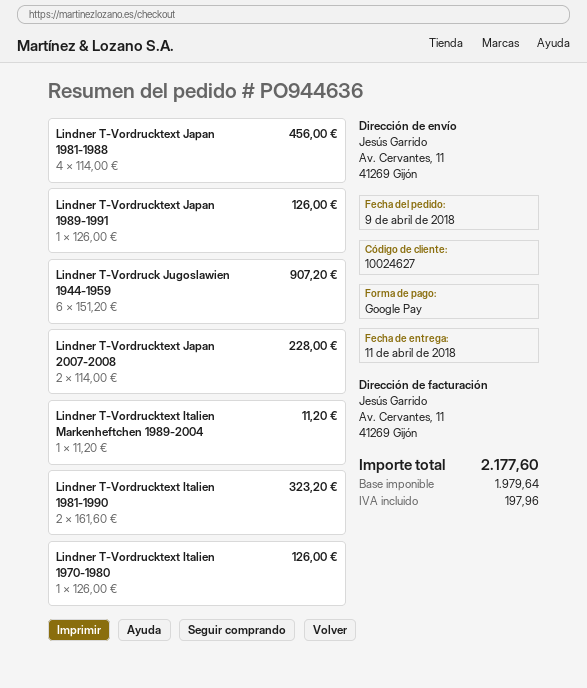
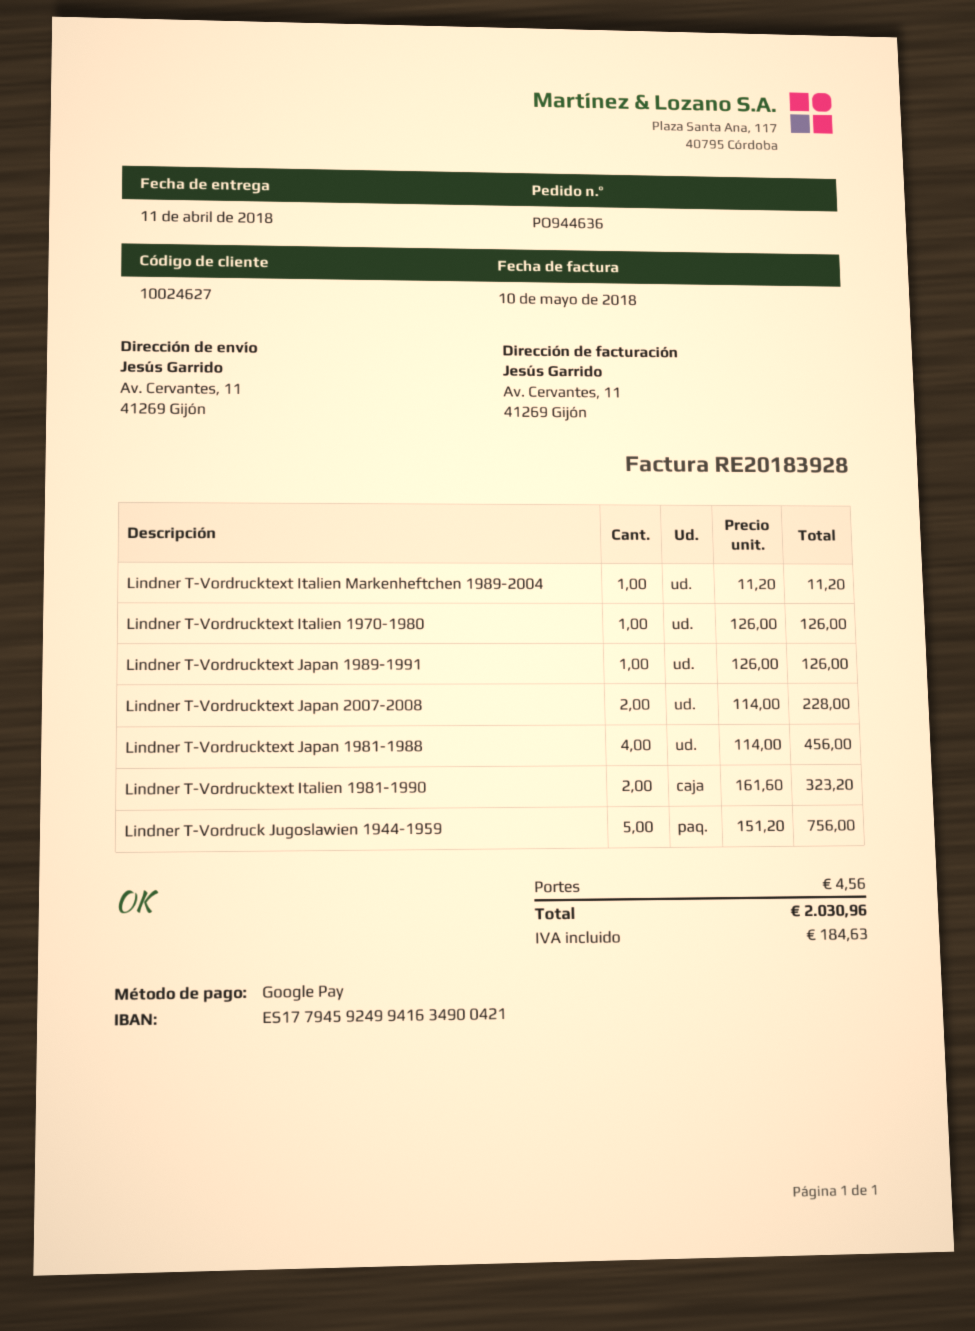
Lindner T-Vordruck Jugoslawien 1944-1959: 6 x 151.20 = 907.20 -> 5 x 151.20 = 756.00
shipping: none -> 4.56
tax: 197.96 -> 184.63
total: 2177.60 -> 2030.96

